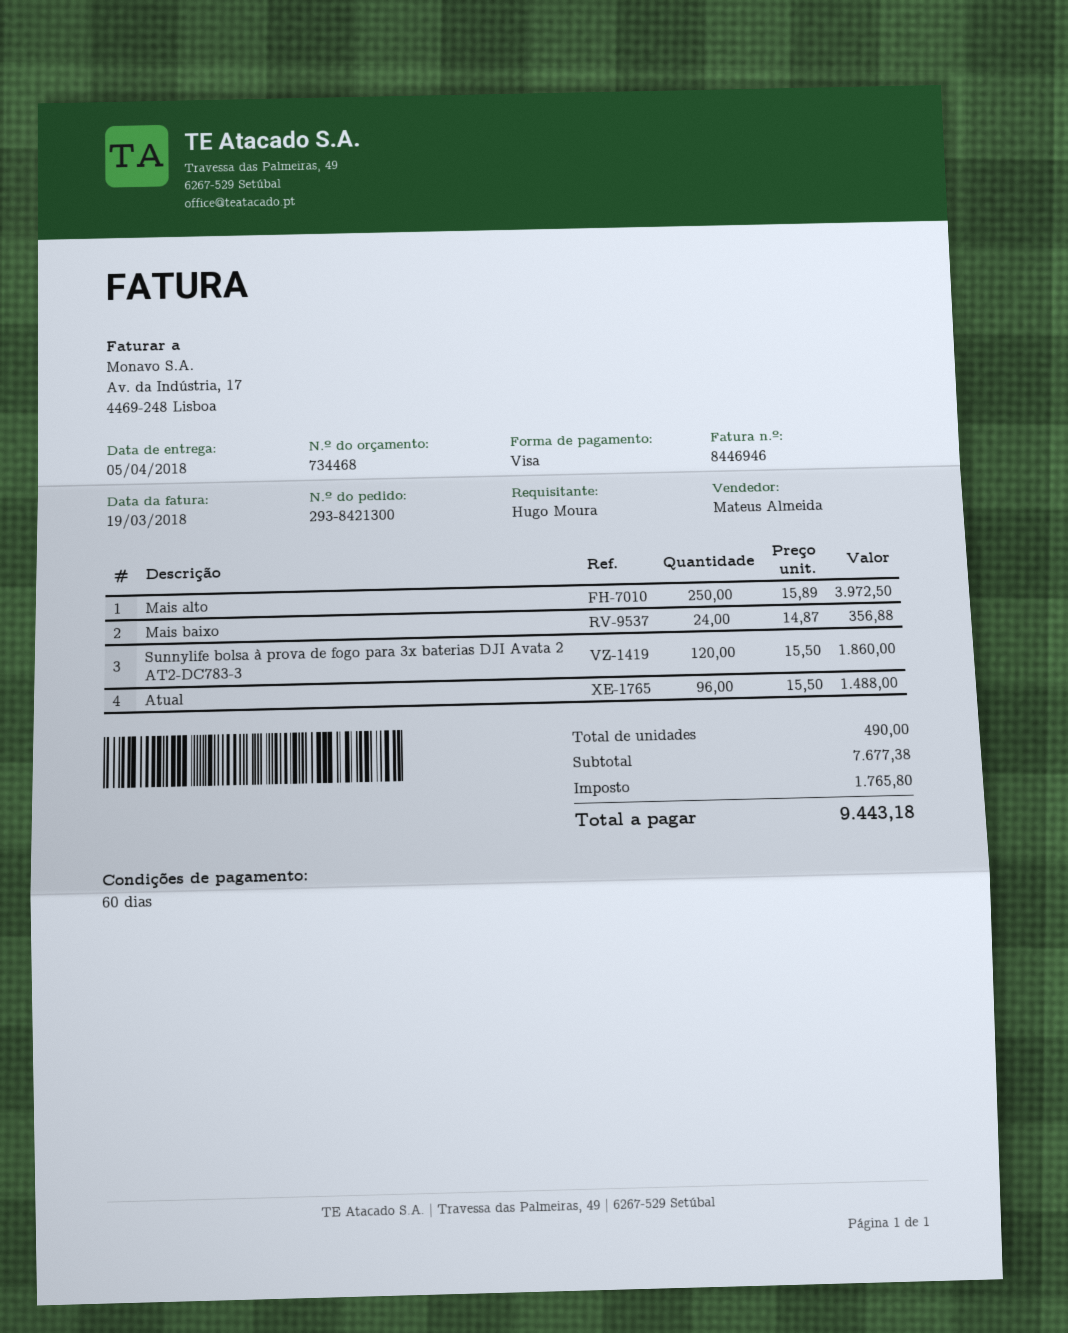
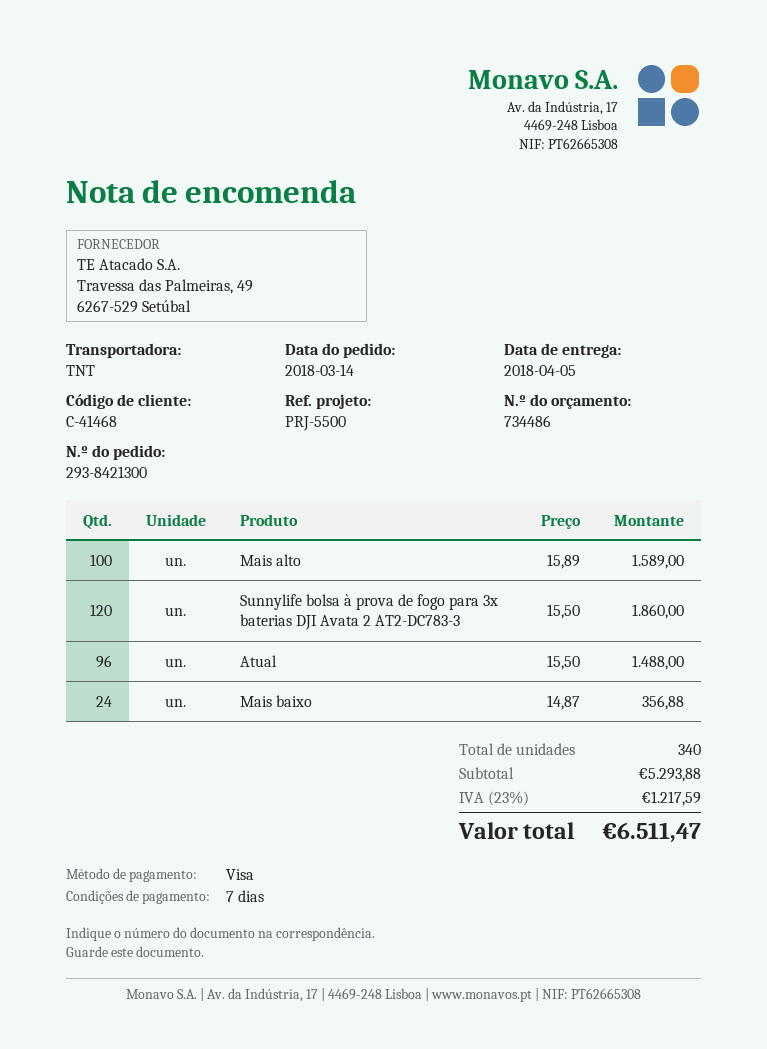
quote number: 734468 -> 734486
payment terms: 60 days -> 7 days
Mais alto: 250 x 15.89 = 3972.50 -> 100 x 15.89 = 1589.00
total quantity: 490 -> 340
subtotal: 7677.38 -> 5293.88
tax: 1765.80 -> 1217.59
total: 9443.18 -> 6511.47

